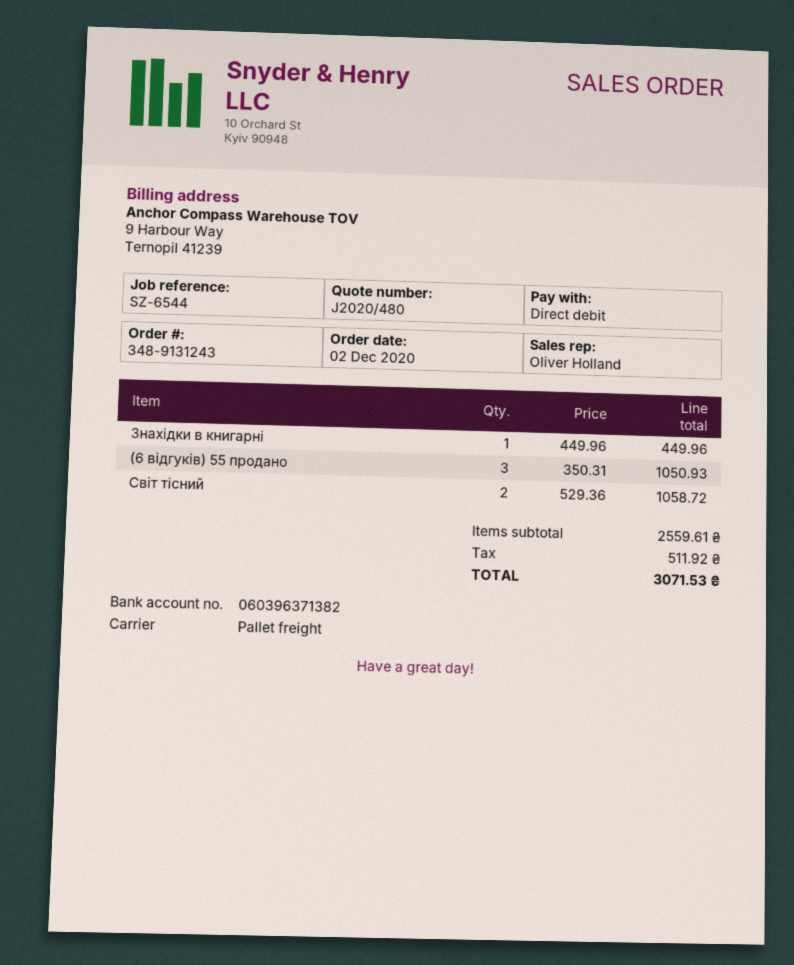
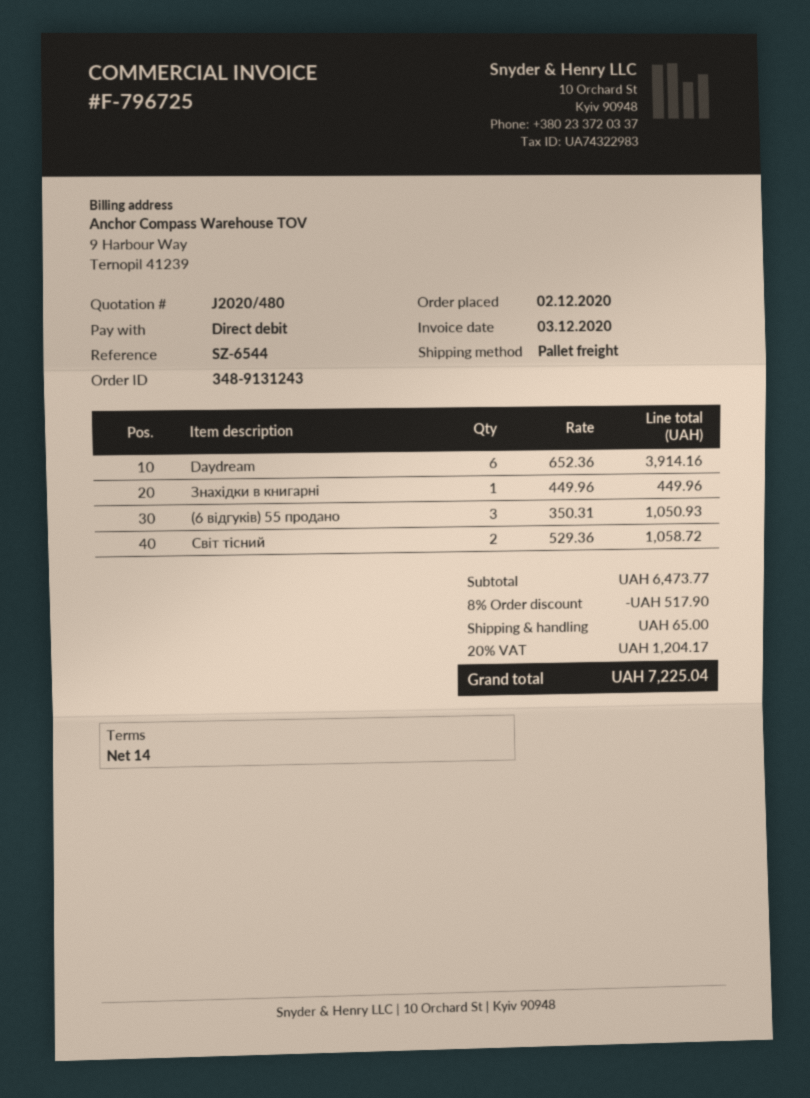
Daydream: none -> 6 x 652.36 = 3914.16
subtotal: 2559.61 -> 6473.77
discount: none -> 8% = 517.90
shipping: none -> 65.00
tax: 511.92 -> 1204.17
total: 3071.53 -> 7225.04

